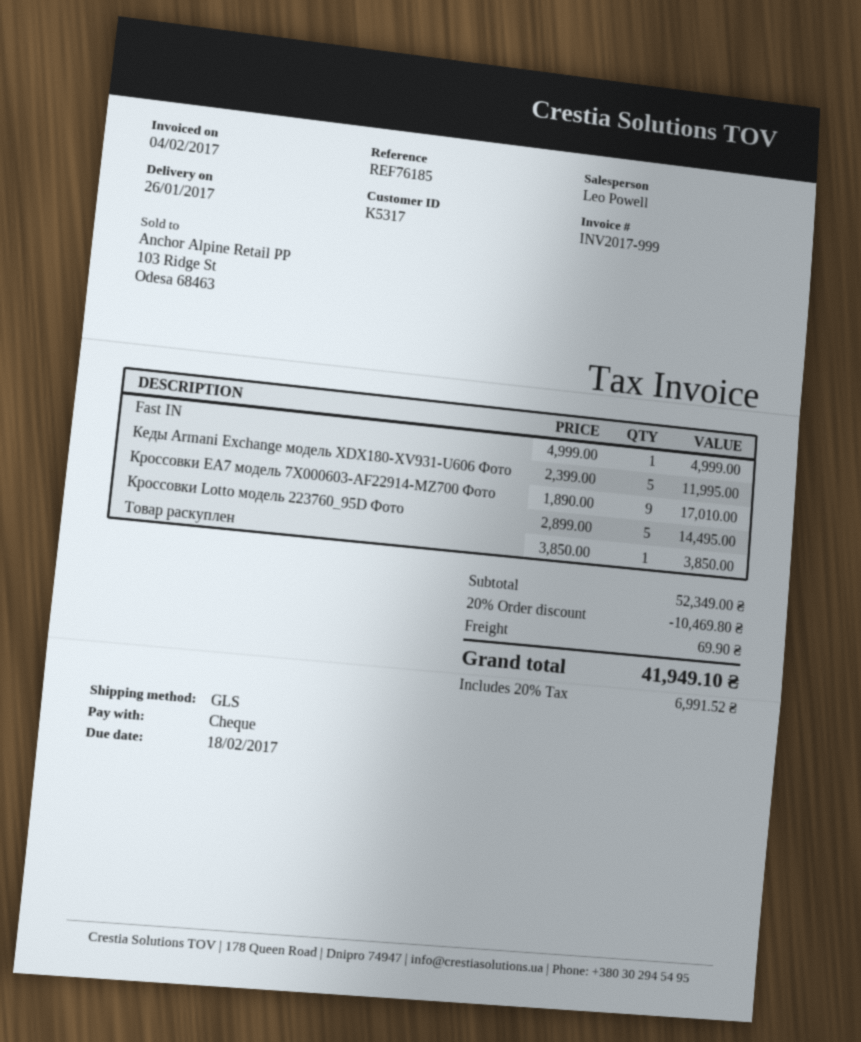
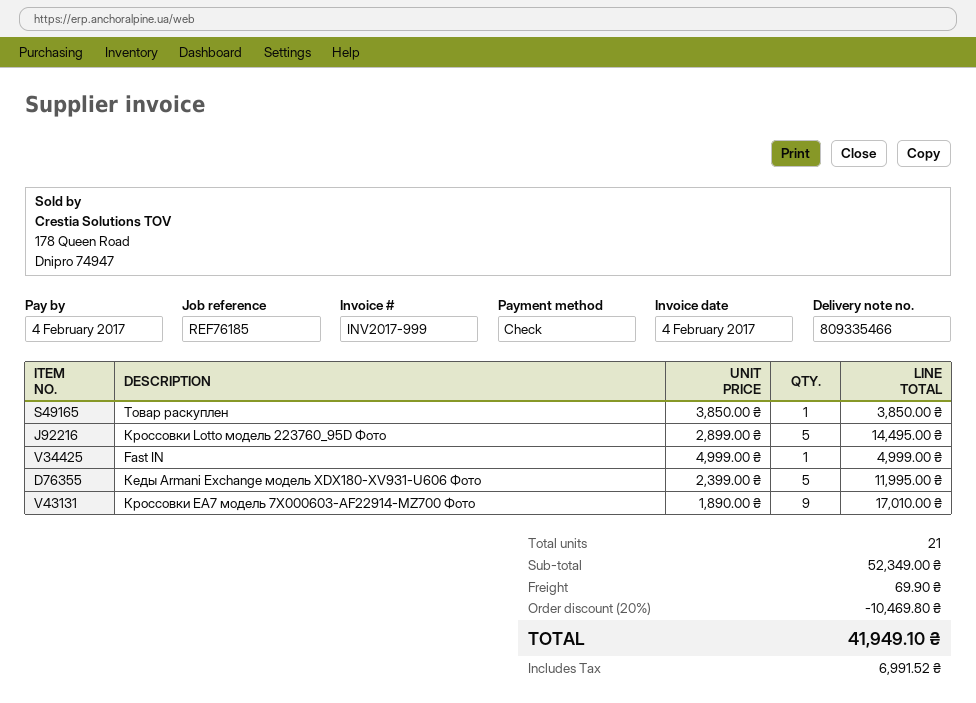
due date: 2017-02-18 -> 2017-02-04

